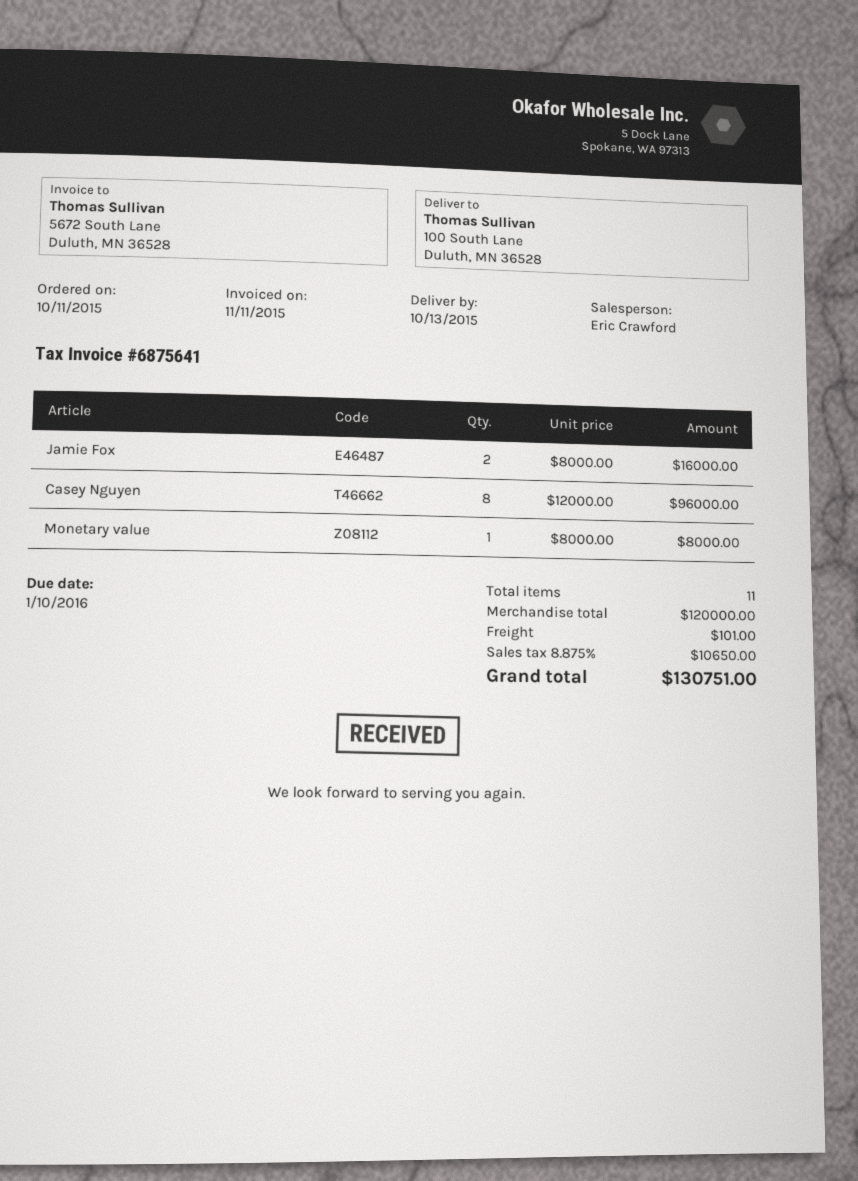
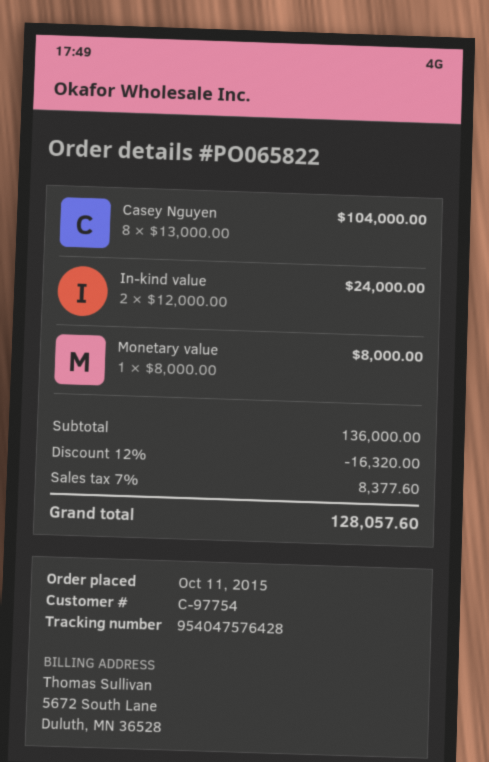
Jamie Fox: 2 x 8000.00 = 16000.00 -> none
Casey Nguyen: 8 x 12000.00 = 96000.00 -> 8 x 13000.00 = 104000.00
In-kind value: none -> 2 x 12000.00 = 24000.00
subtotal: 120000.00 -> 136000.00
discount: none -> 12% = 16320.00
shipping: 101.00 -> none
tax: 8.875% = 10650.00 -> 7% = 8377.60
total: 130751.00 -> 128057.60

